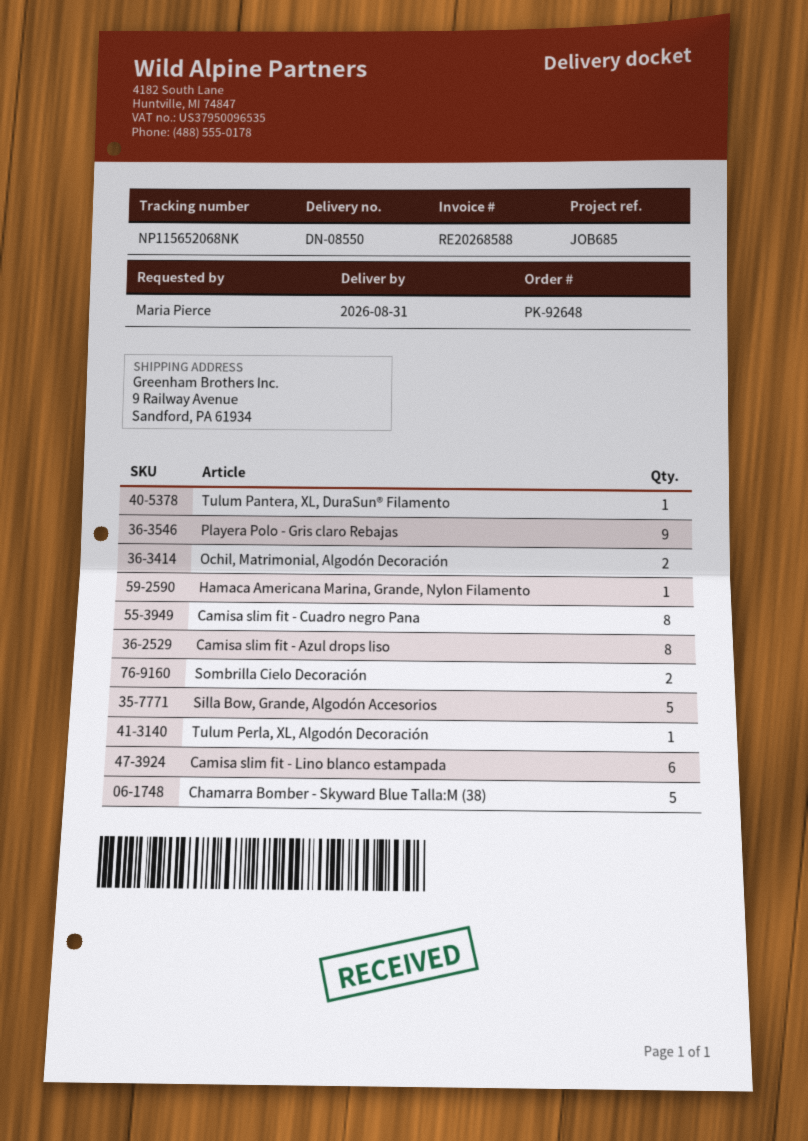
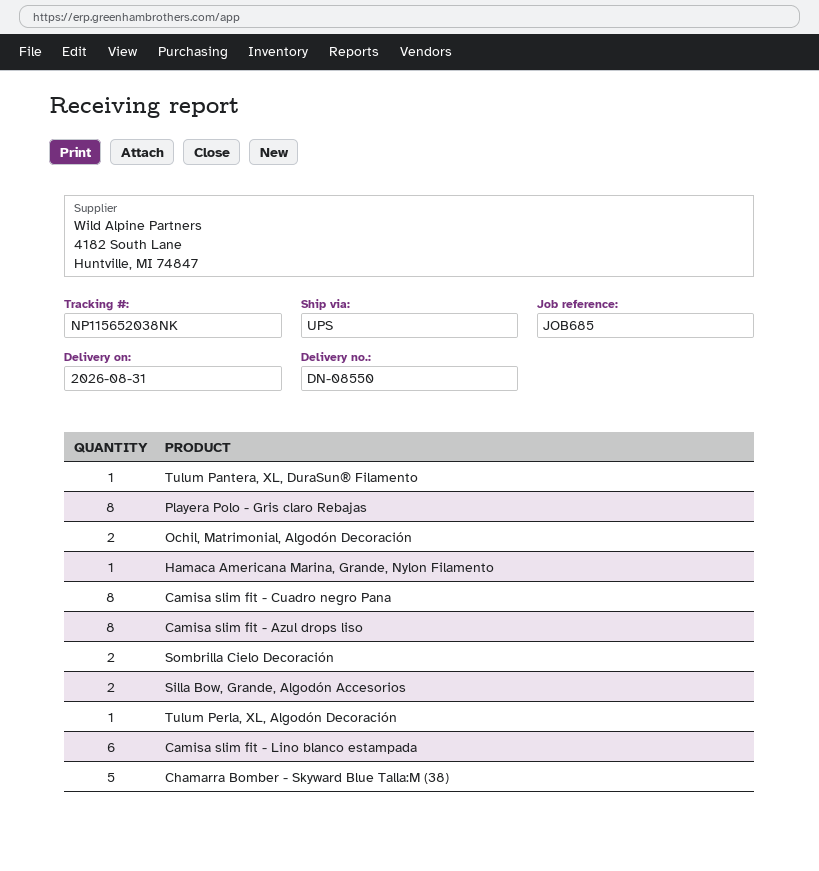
tracking number: NP115652068NK -> NP115652038NK
Playera Polo - Gris claro Rebajas: 9 -> 8
Silla Bow, Grande, Algodón Accesorios: 5 -> 2

